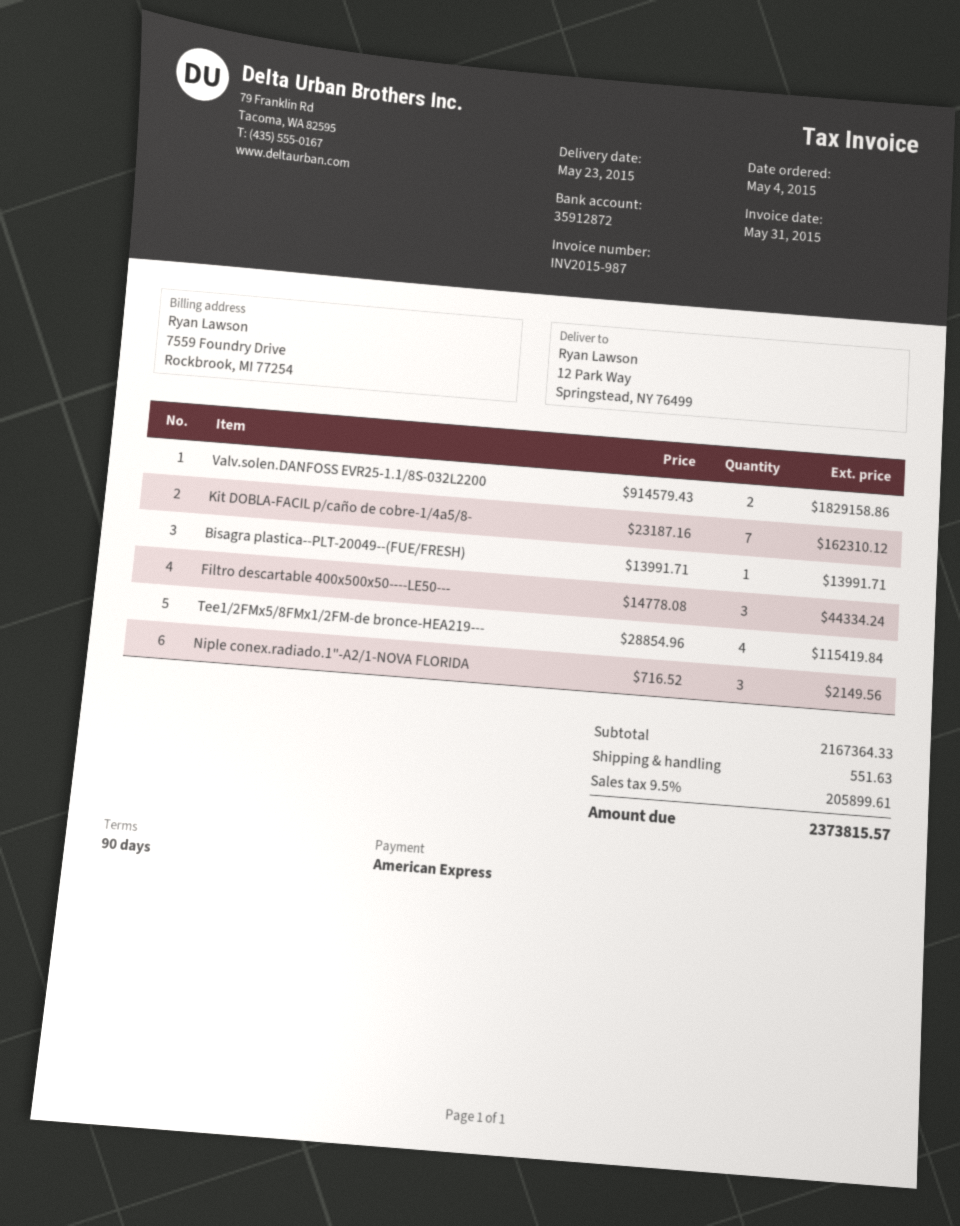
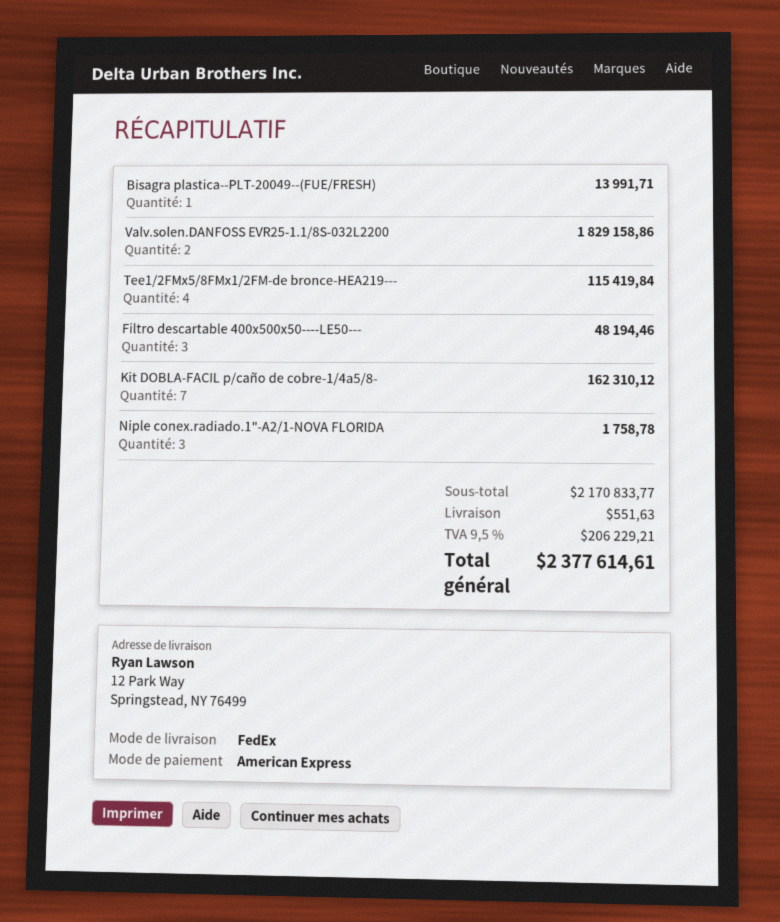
Filtro descartable 400x500x50----LE50---: 3 for 44334.24 -> 3 for 48194.46
Niple conex.radiado.1"-A2/1-NOVA FLORIDA: 3 for 2149.56 -> 3 for 1758.78
subtotal: 2167364.33 -> 2170833.77
tax: 9.5% = 205899.61 -> 9.5% = 206229.21
total: 2373815.57 -> 2377614.61

